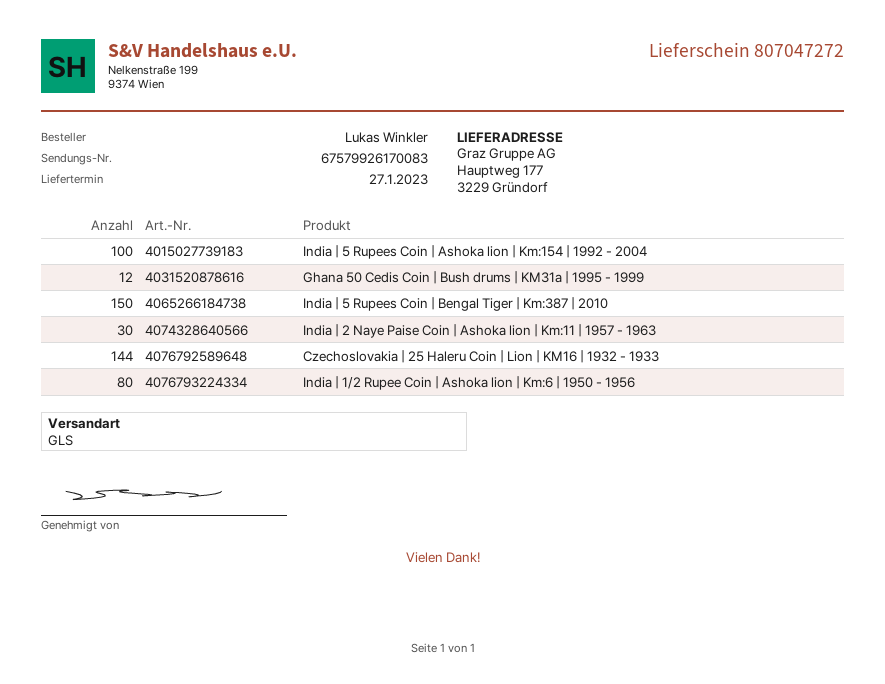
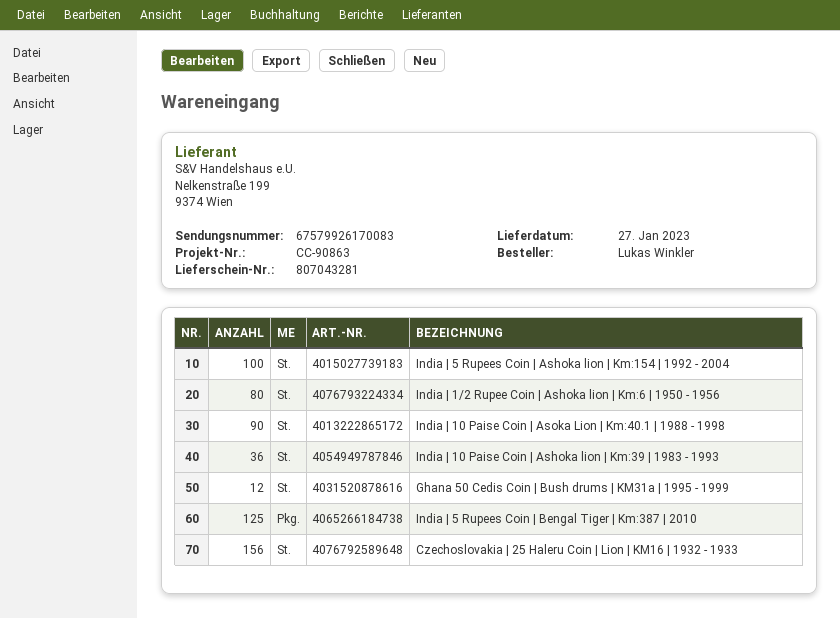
delivery note number: 807047272 -> 807043281
India | 5 Rupees Coin | Bengal Tiger | Km:387 | 2010: 150 -> 125
India | 2 Naye Paise Coin | Ashoka lion | Km:11 | 1957 - 1963: 30 -> none
Czechoslovakia | 25 Haleru Coin | Lion | KM16 | 1932 - 1933: 144 -> 156
India | 10 Paise Coin | Asoka Lion | Km:40.1 | 1988 - 1998: none -> 90
India | 10 Paise Coin | Ashoka lion | Km:39 | 1983 - 1993: none -> 36

